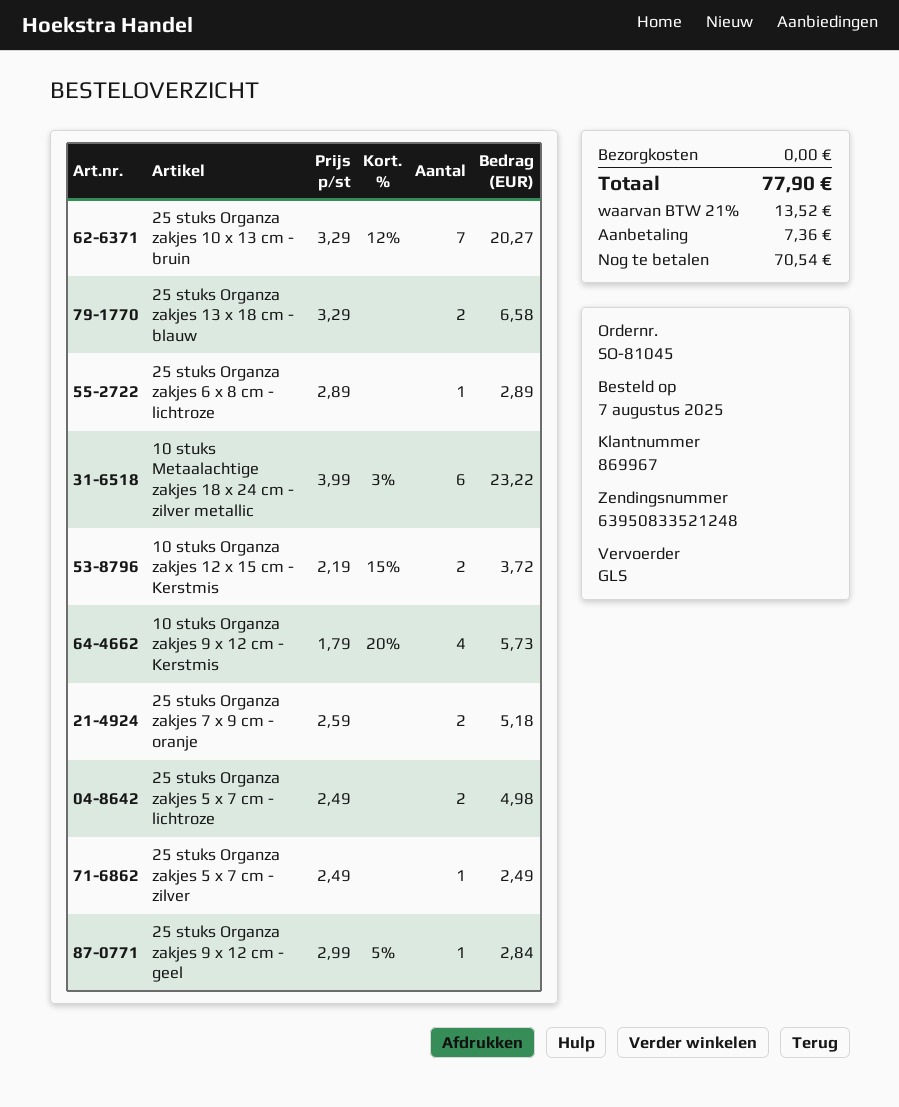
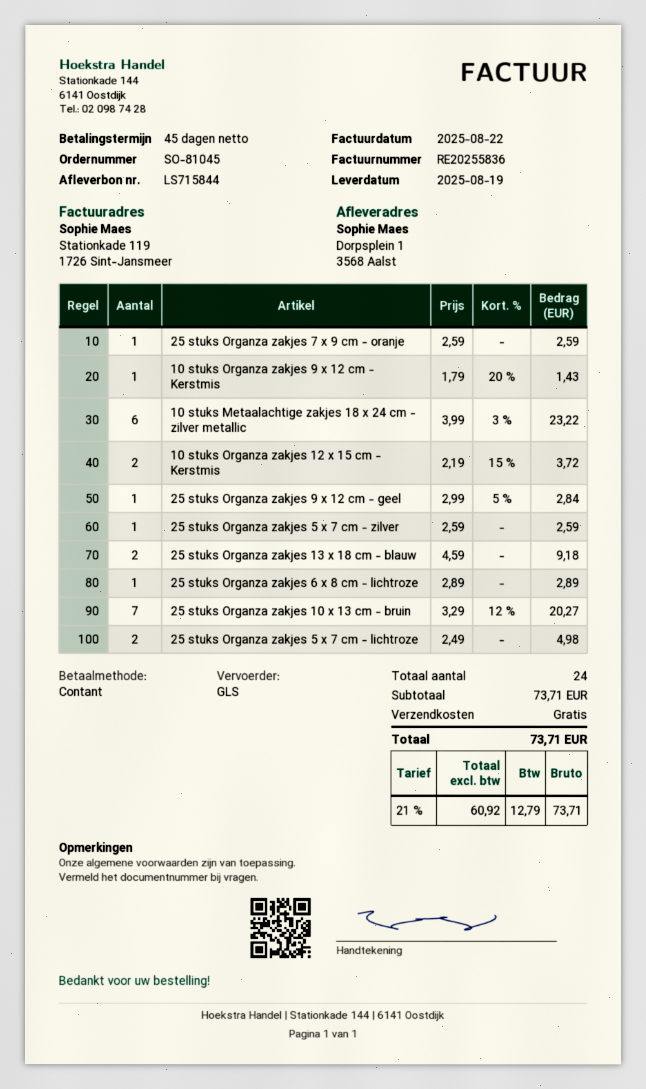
25 stuks Organza zakjes 13 x 18 cm - blauw: 2 x 3.29 = 6.58 -> 2 x 4.59 = 9.18
10 stuks Organza zakjes 9 x 12 cm - Kerstmis: 4 x 1.79 - 20% = 5.73 -> 1 x 1.79 - 20% = 1.43
25 stuks Organza zakjes 7 x 9 cm - oranje: 2 x 2.59 = 5.18 -> 1 x 2.59 = 2.59
25 stuks Organza zakjes 5 x 7 cm - zilver: 1 x 2.49 = 2.49 -> 1 x 2.59 = 2.59
tax: 21% = 13.52 -> 21% = 12.79
total: 77.90 -> 73.71

